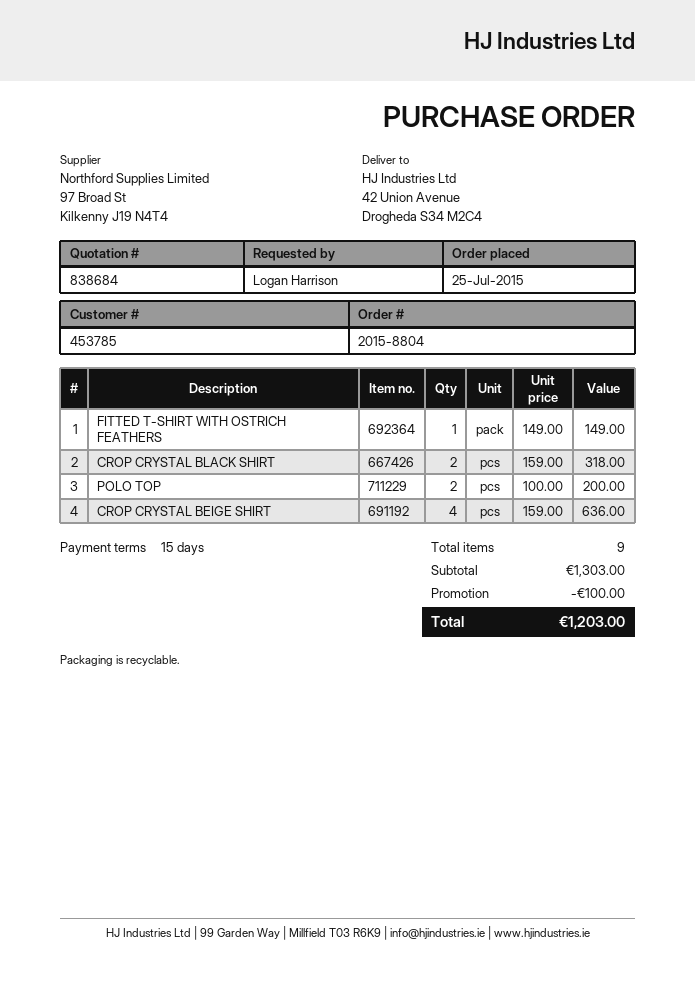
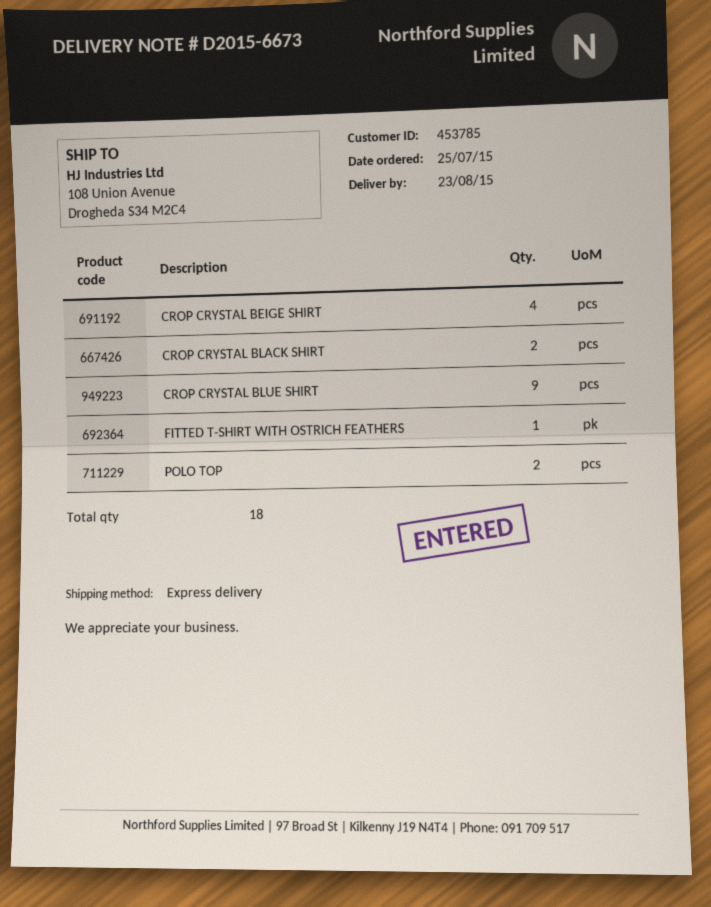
ship to: 42 Union Avenue, Drogheda S34 M2C4 -> 108 Union Avenue, Drogheda S34 M2C4
CROP CRYSTAL BLUE SHIRT: none -> 9
total quantity: 9 -> 18

